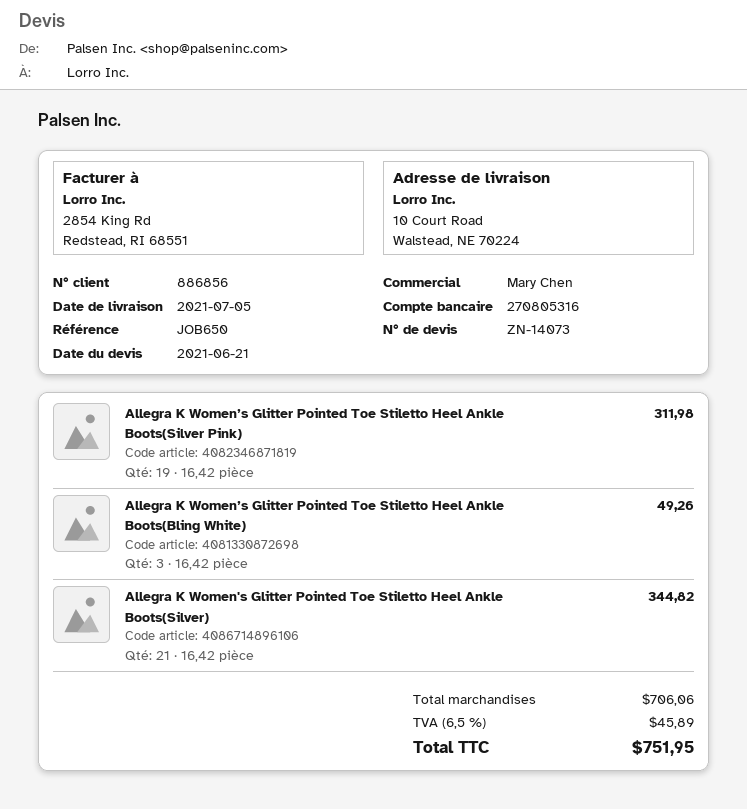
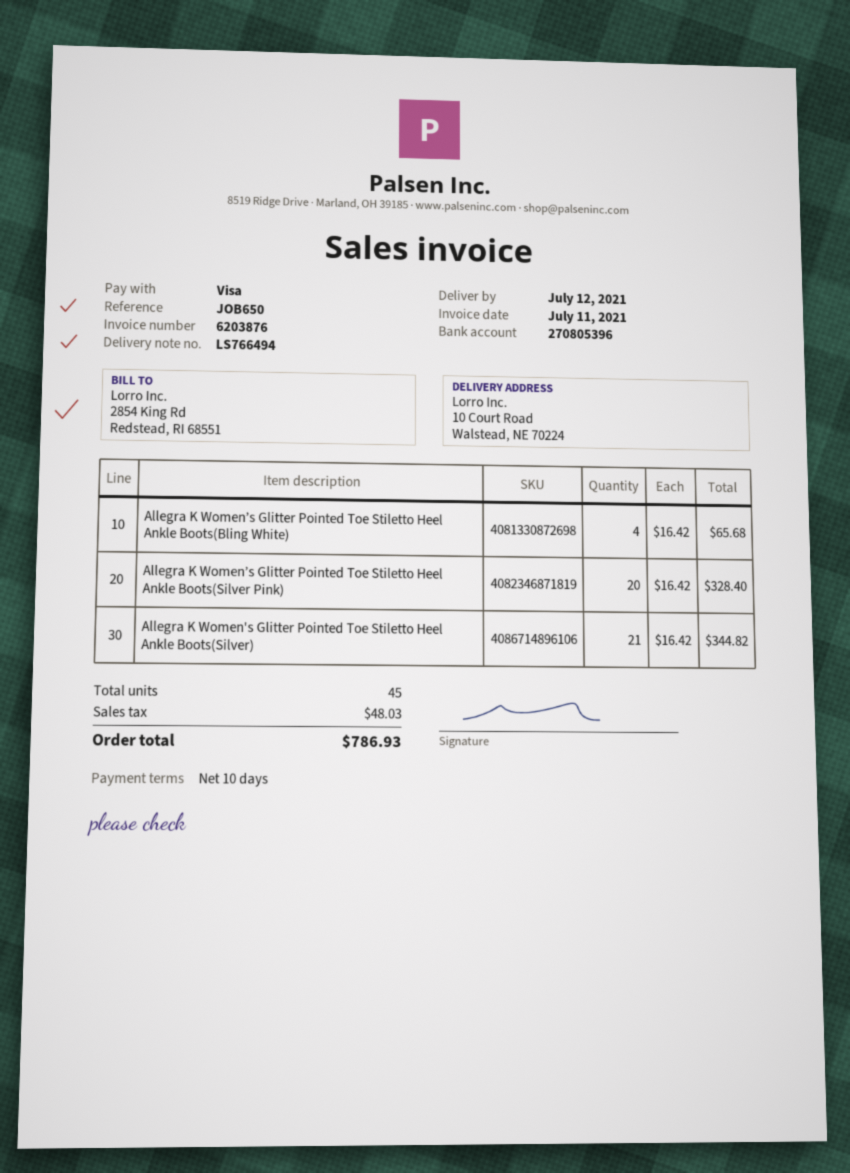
delivery date: 2021-07-05 -> 2021-07-12
bank account: 270805316 -> 270805396
Allegra K Women’s Glitter Pointed Toe Stiletto Heel Ankle Boots(Silver Pink): 19 x 16.42 = 311.98 -> 20 x 16.42 = 328.40
Allegra K Women’s Glitter Pointed Toe Stiletto Heel Ankle Boots(Bling White): 3 x 16.42 = 49.26 -> 4 x 16.42 = 65.68
tax: 45.89 -> 48.03
total: 751.95 -> 786.93

